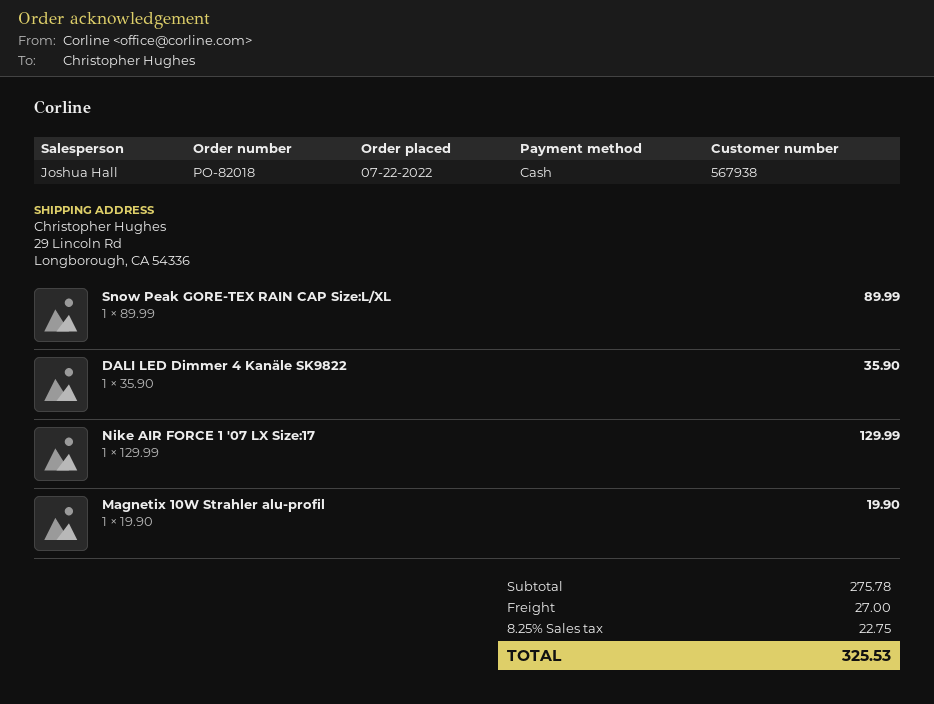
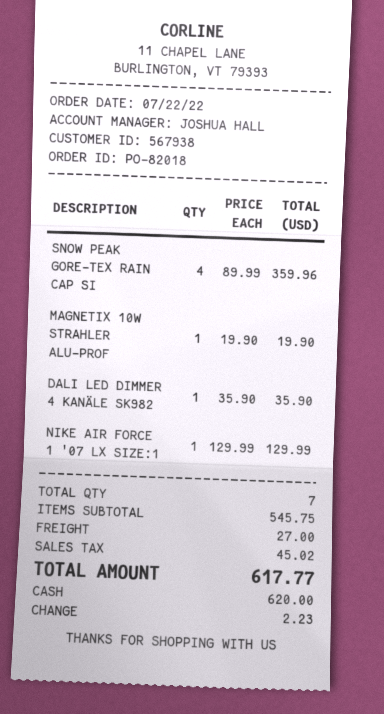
Snow Peak GORE-TEX RAIN CAP Size:L/XL: 1 x 89.99 = 89.99 -> 4 x 89.99 = 359.96
subtotal: 275.78 -> 545.75
tax: 22.75 -> 45.02
total: 325.53 -> 617.77

